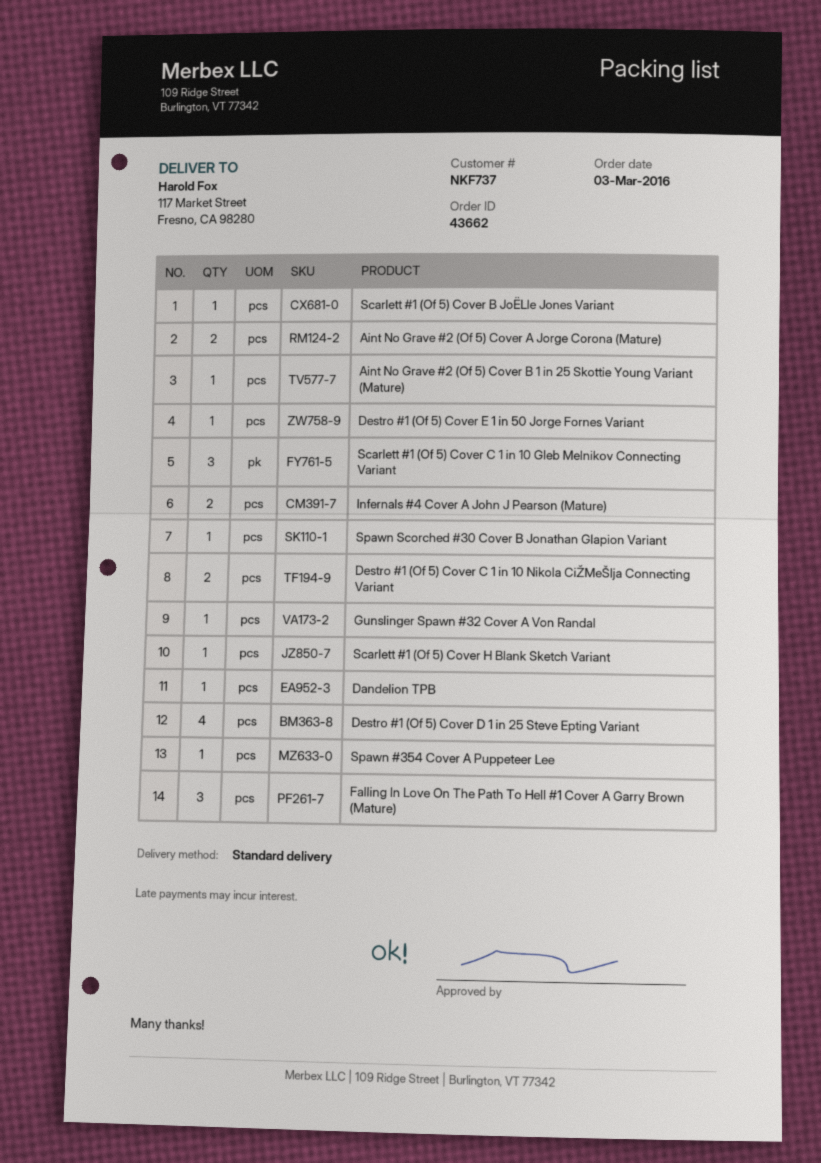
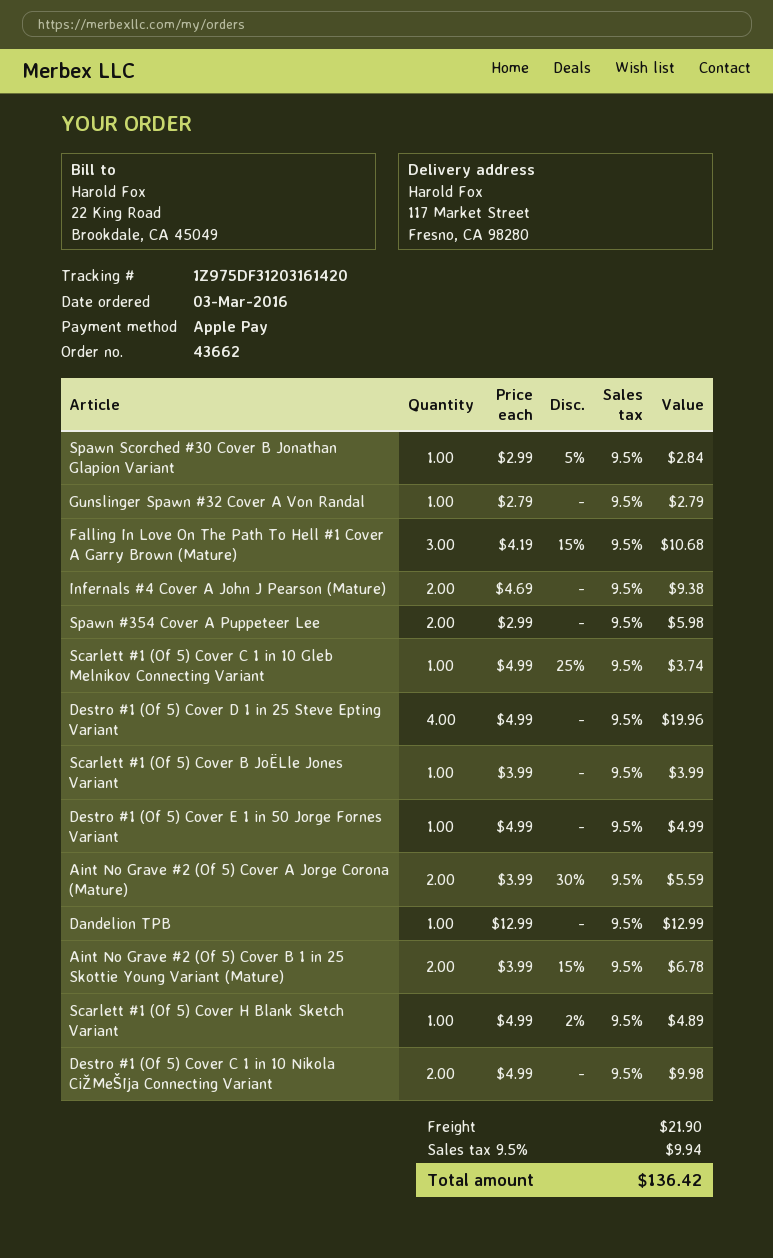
Aint No Grave #2 (Of 5) Cover B 1 in 25 Skottie Young Variant (Mature): 1 -> 2
Scarlett #1 (Of 5) Cover C 1 in 10 Gleb Melnikov Connecting Variant: 3 -> 1
Spawn #354 Cover A Puppeteer Lee: 1 -> 2

